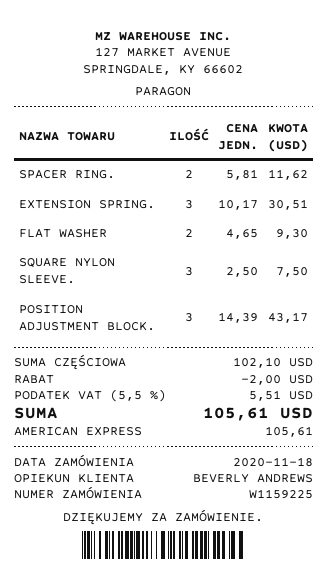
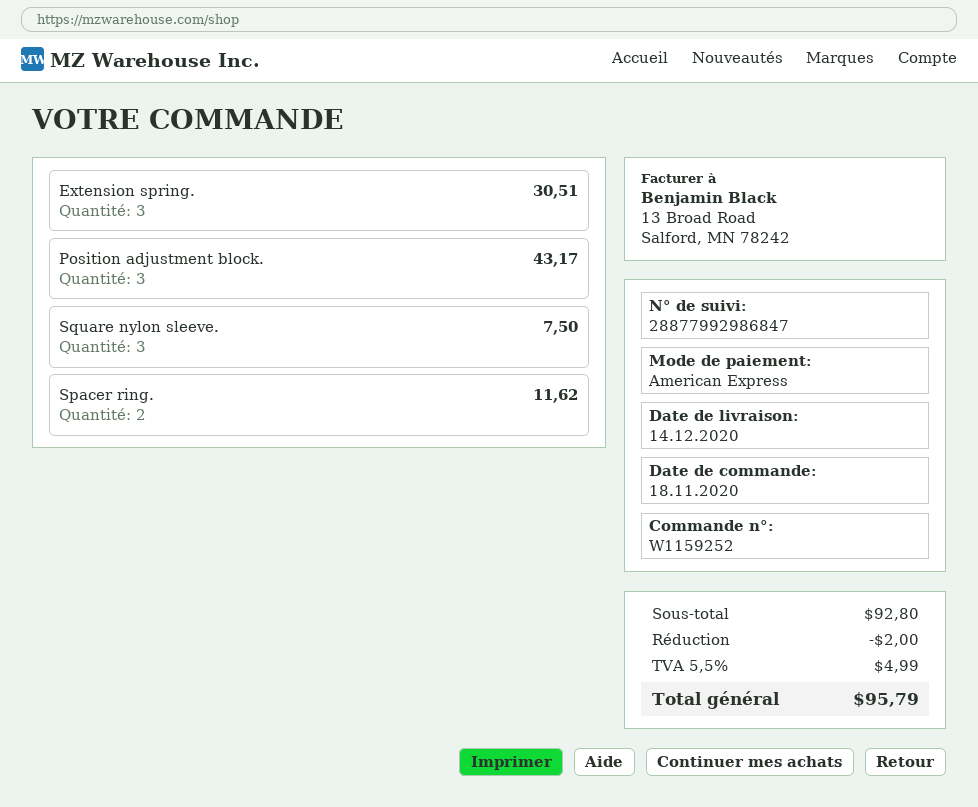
order number: W1159225 -> W1159252
FLAT WASHER: 2 for 9.30 -> none
subtotal: 102.10 -> 92.80
tax: 5.5% = 5.51 -> 5.5% = 4.99
total: 105.61 -> 95.79

